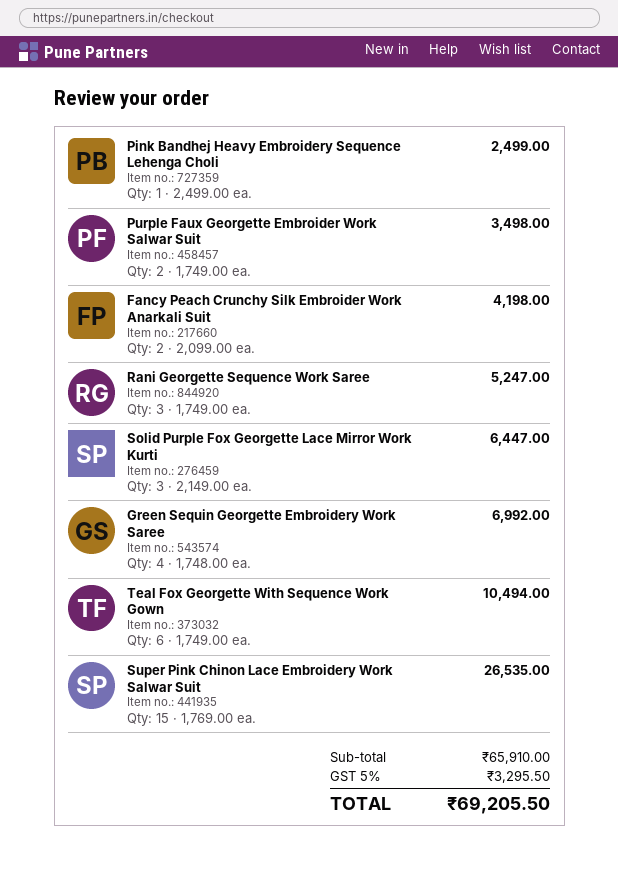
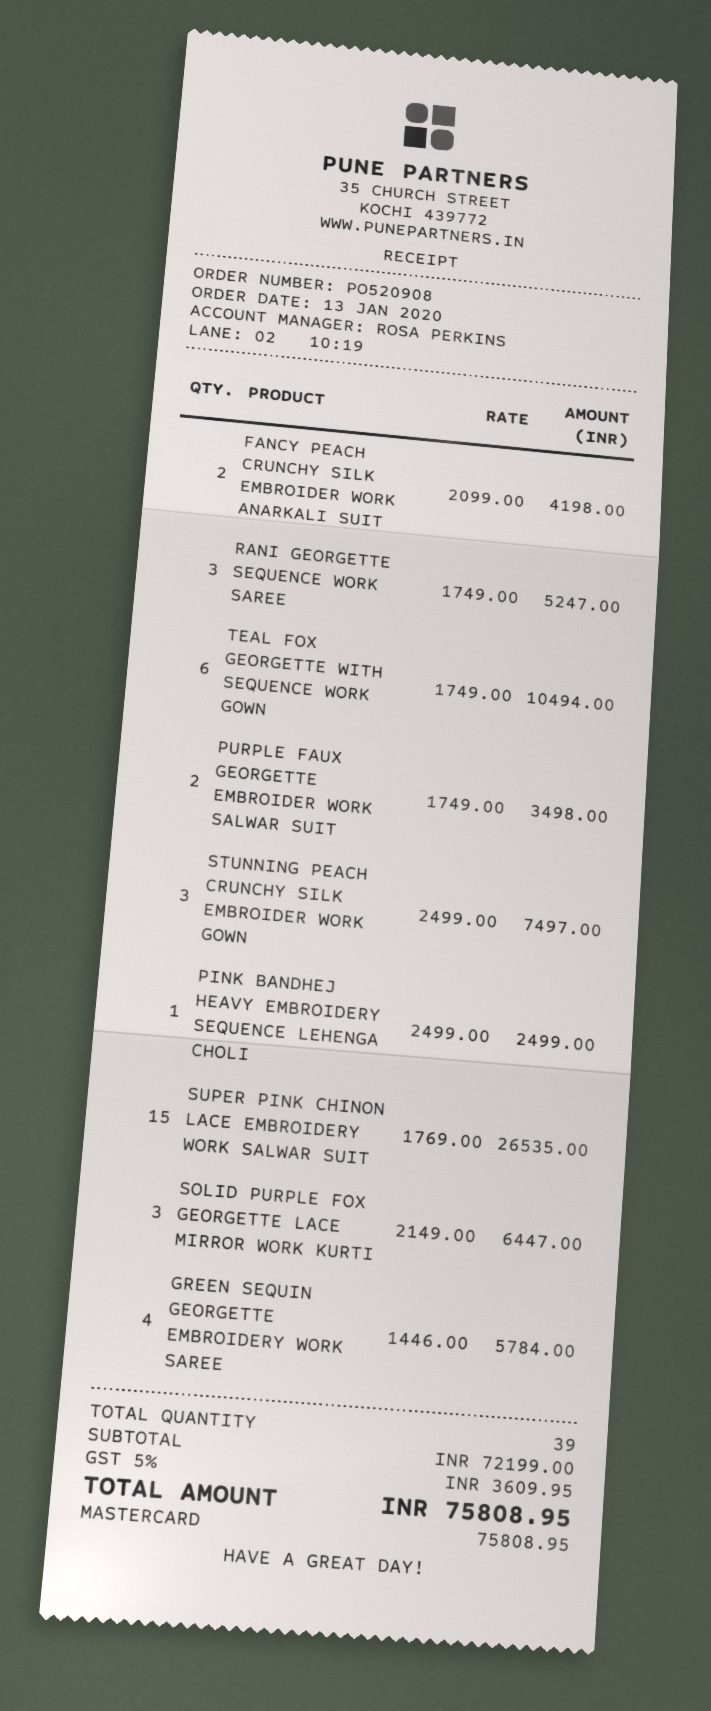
Green Sequin Georgette Embroidery Work Saree: 4 x 1748.00 = 6992.00 -> 4 x 1446.00 = 5784.00
STUNNING PEACH CRUNCHY SILK EMBROIDER WORK GOWN: none -> 3 x 2499.00 = 7497.00
subtotal: 65910.00 -> 72199.00
tax: 5% = 3295.50 -> 5% = 3609.95
total: 69205.50 -> 75808.95

